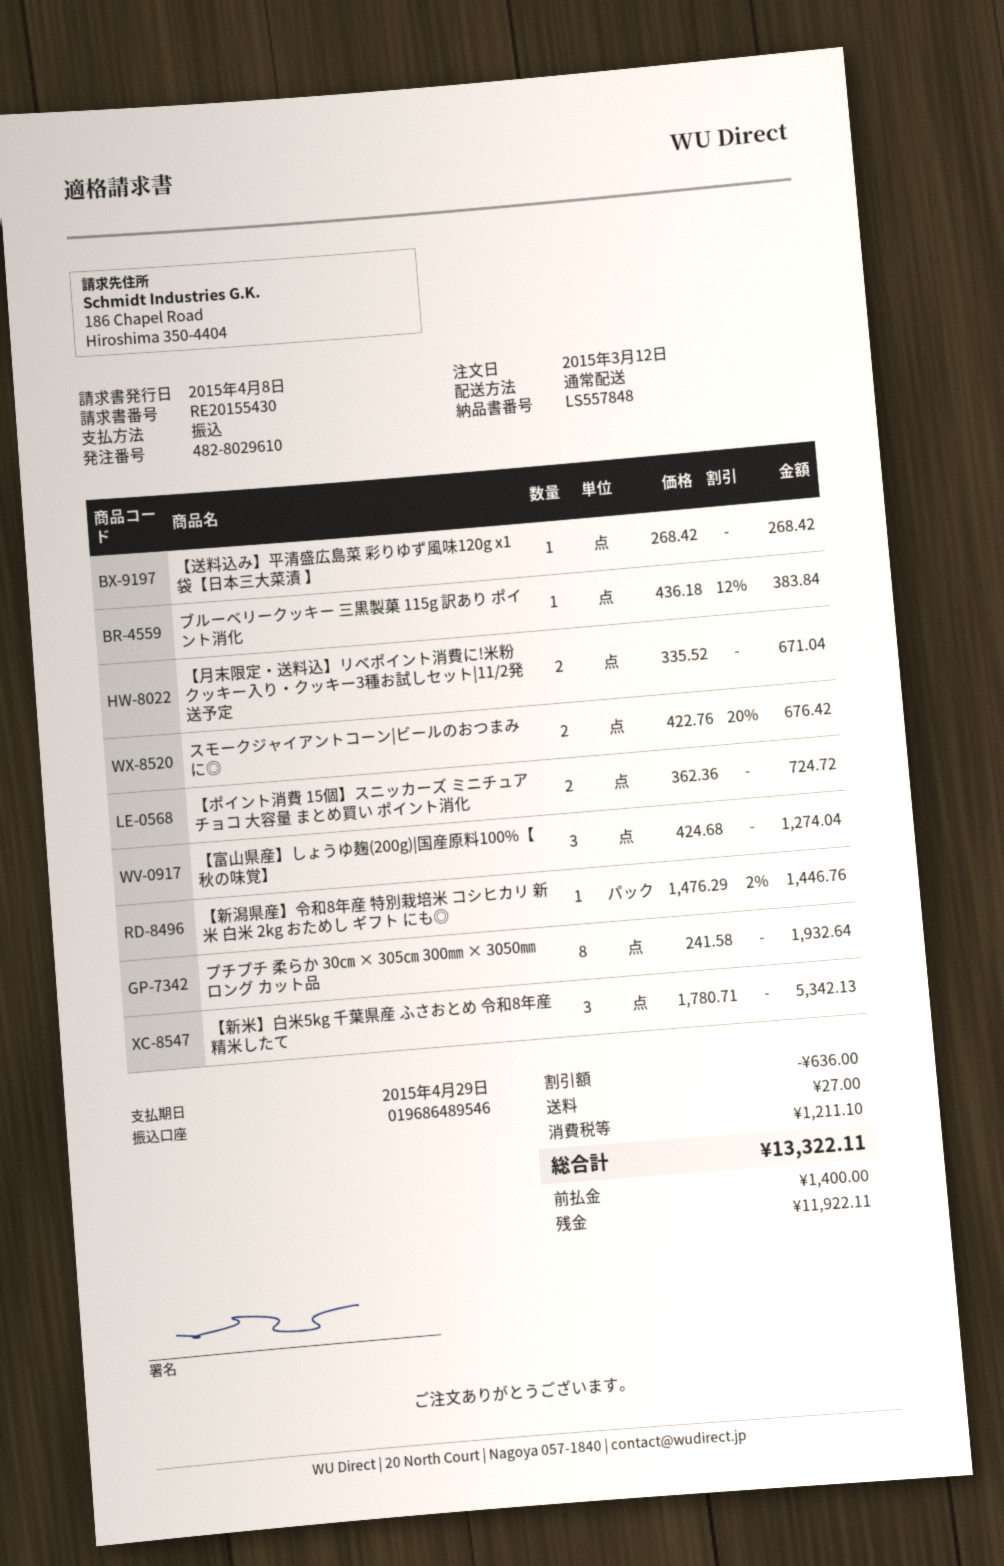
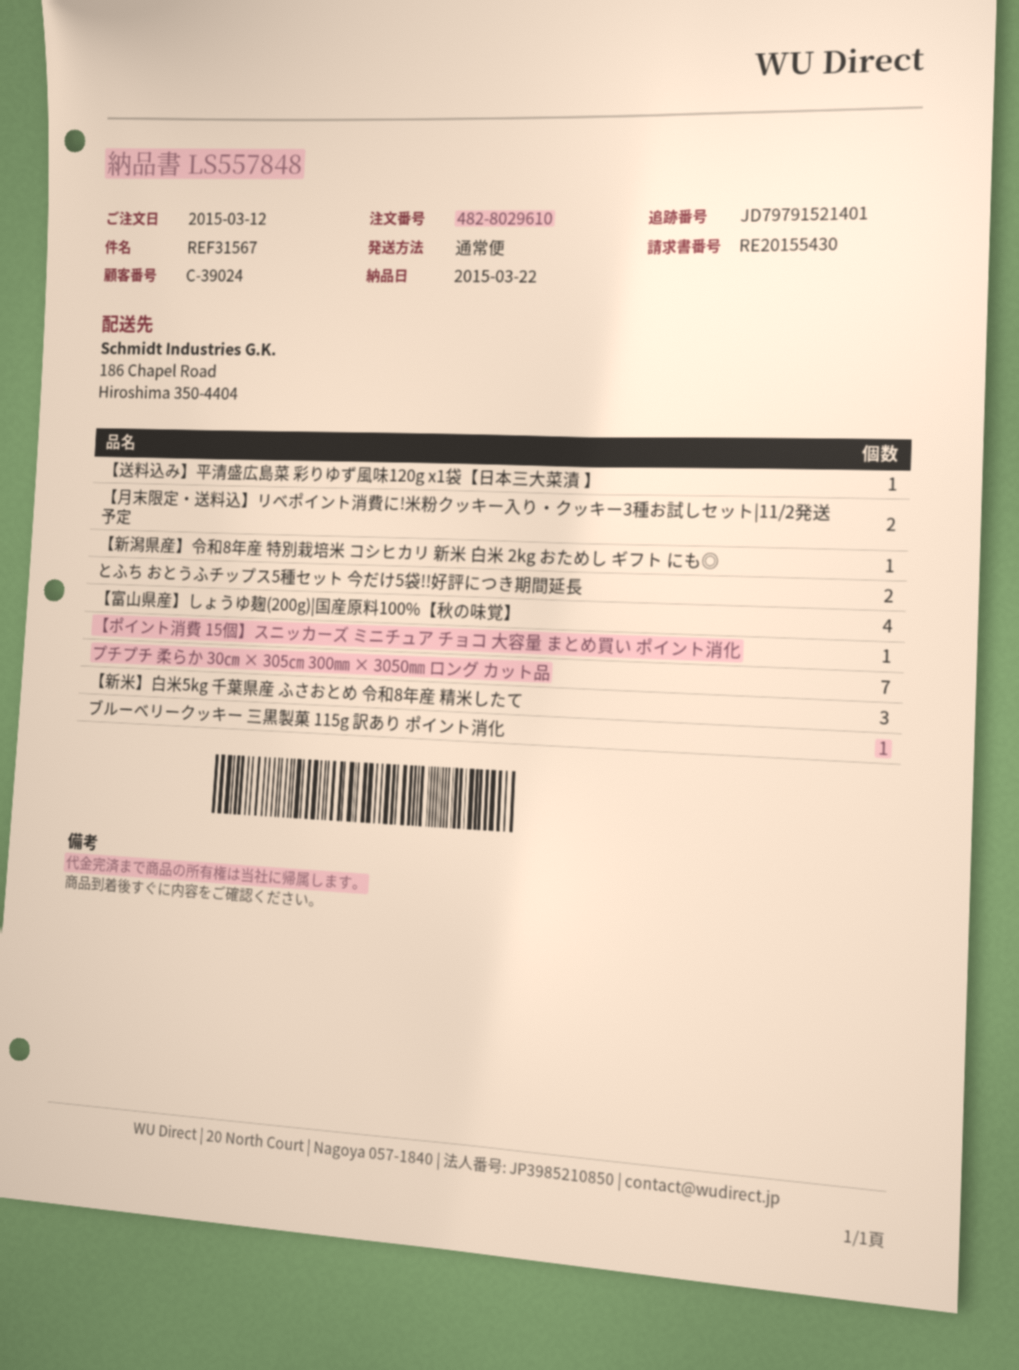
スモークジャイアントコーン|ビールのおつまみに◎: 2 -> none
【ポイント消費 15個】スニッカーズ ミニチュア チョコ 大容量 まとめ買い ポイント消化: 2 -> 1
【富山県産】しょうゆ麹(200g)|国産原料100%【秋の味覚】: 3 -> 4
プチプチ 柔らか 30㎝ × 305㎝ 300㎜ × 3050㎜ ロング カット品: 8 -> 7
とふち おとうふチップス5種セット 今だけ5袋!!好評につき期間延長: none -> 2

